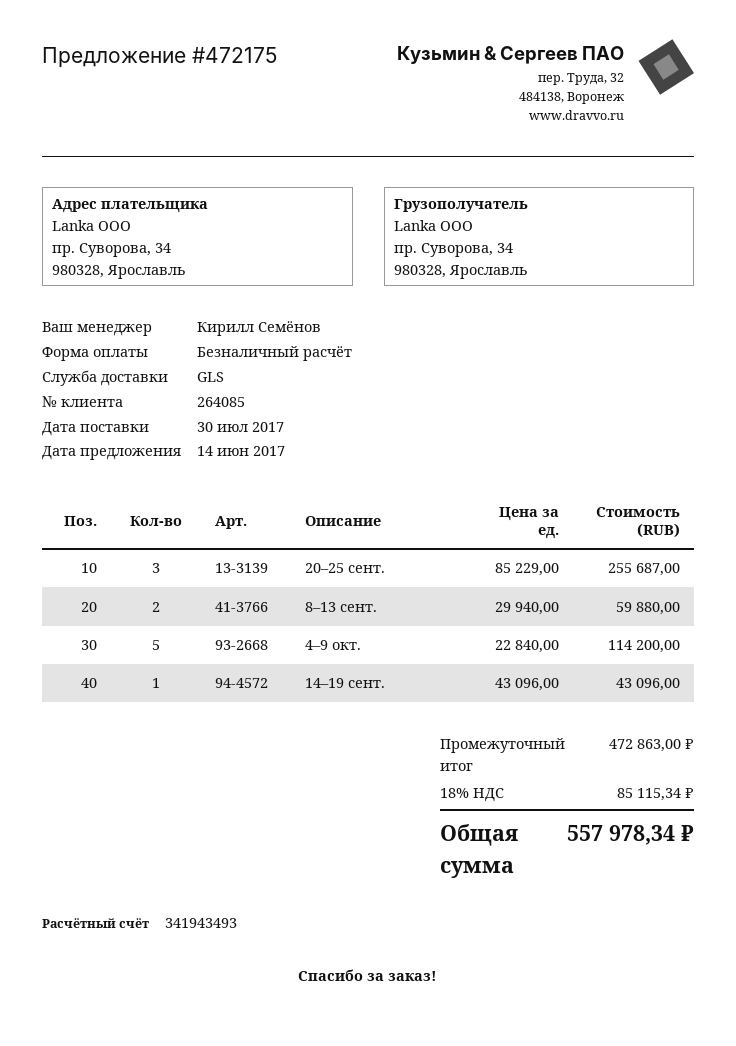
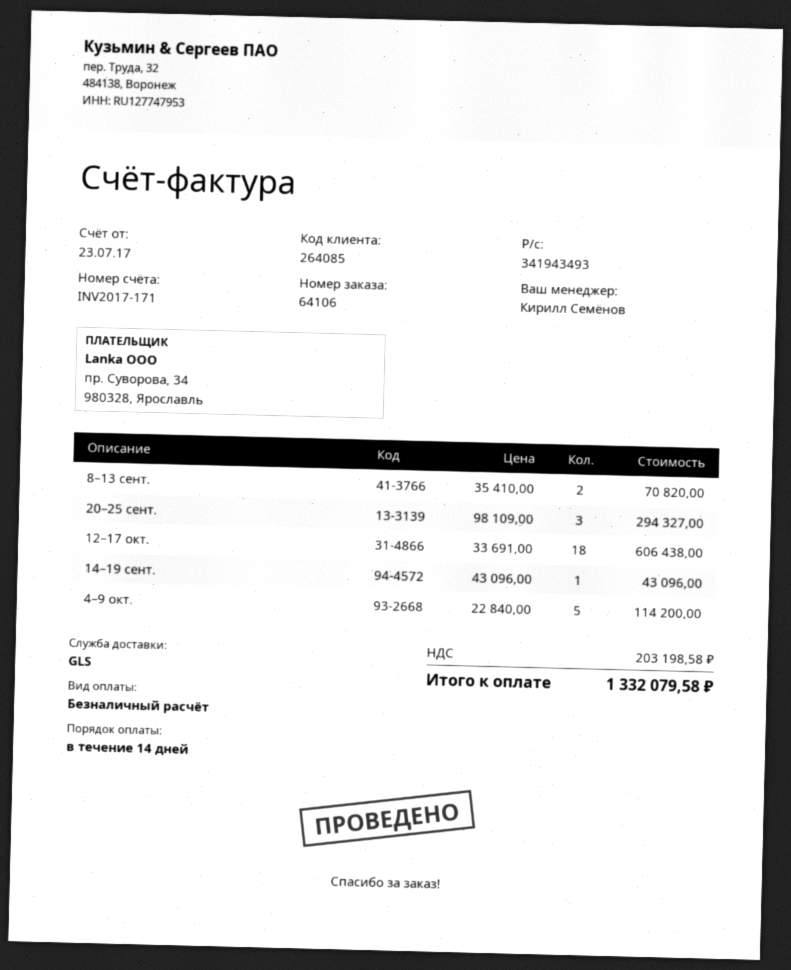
20–25 сент.: 3 x 85229.00 = 255687.00 -> 3 x 98109.00 = 294327.00
8–13 сент.: 2 x 29940.00 = 59880.00 -> 2 x 35410.00 = 70820.00
12–17 окт.: none -> 18 x 33691.00 = 606438.00
tax: 85115.34 -> 203198.58
total: 557978.34 -> 1332079.58

